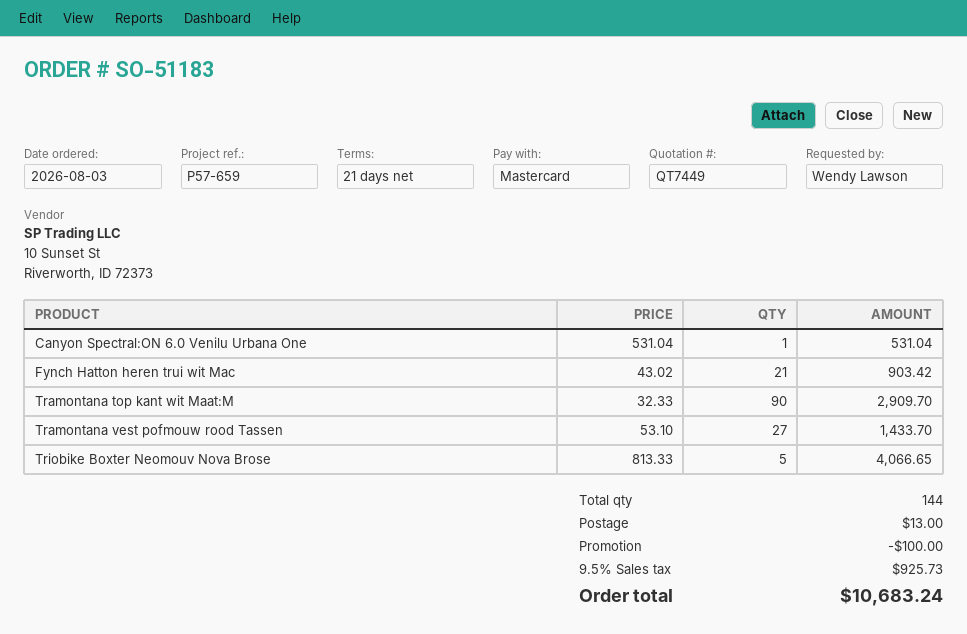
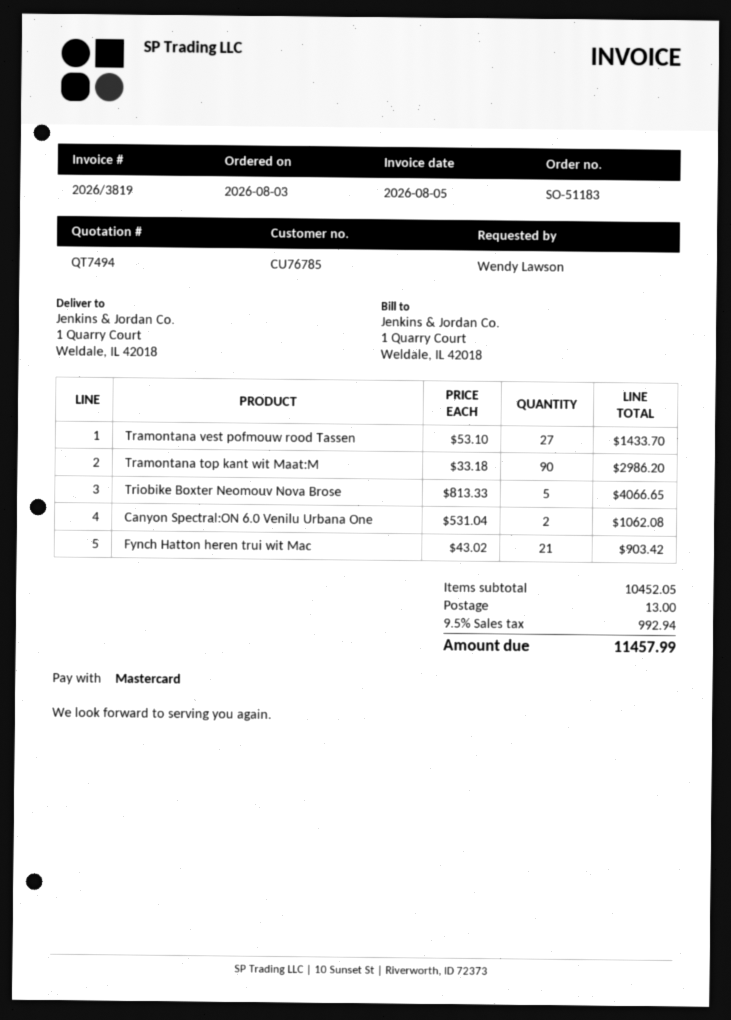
quote number: QT7449 -> QT7494
Canyon Spectral:ON 6.0 Venilu Urbana One: 1 x 531.04 = 531.04 -> 2 x 531.04 = 1062.08
Tramontana top kant wit Maat:M: 90 x 32.33 = 2909.70 -> 90 x 33.18 = 2986.20
discount: 100.00 -> none
tax: 9.5% = 925.73 -> 9.5% = 992.94
total: 10683.24 -> 11457.99

